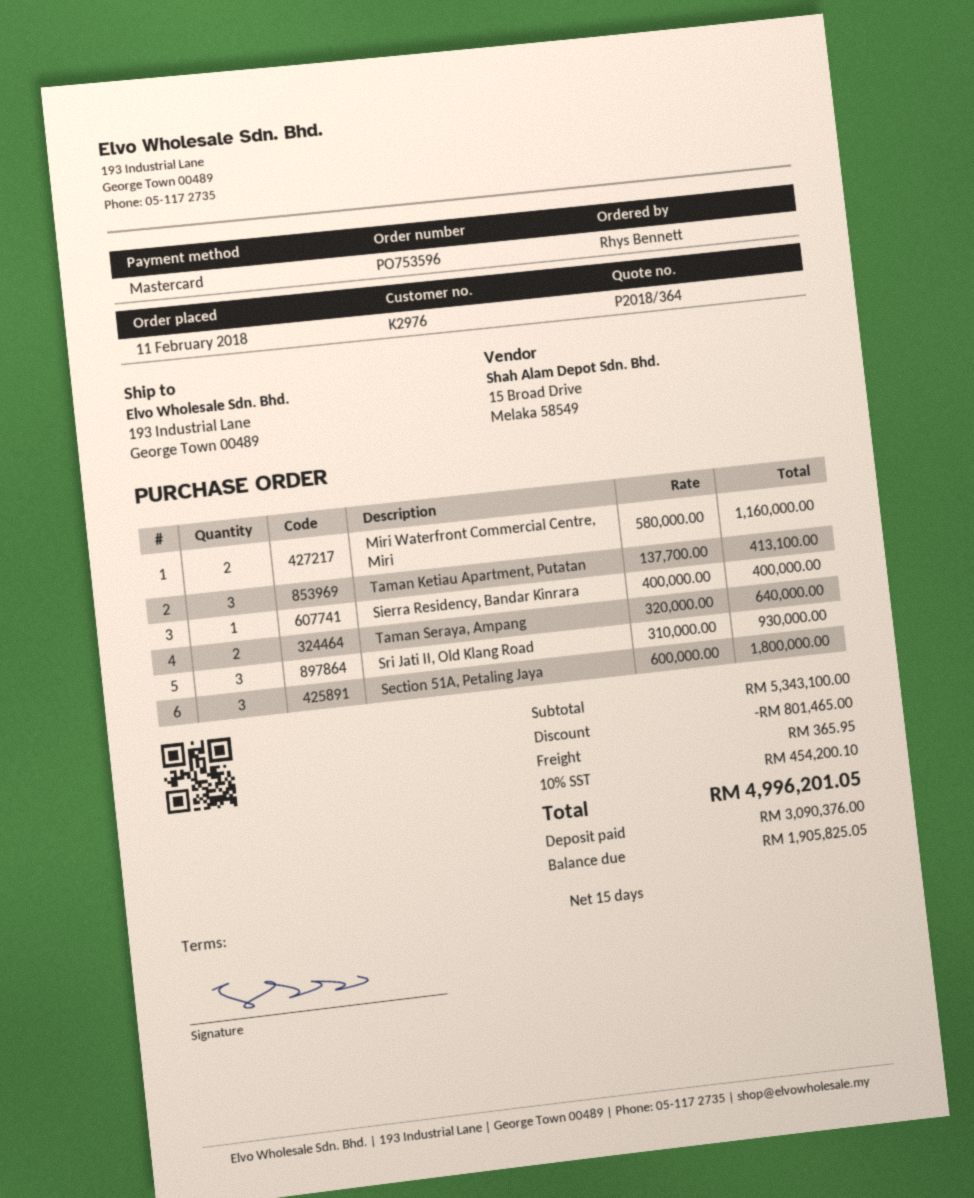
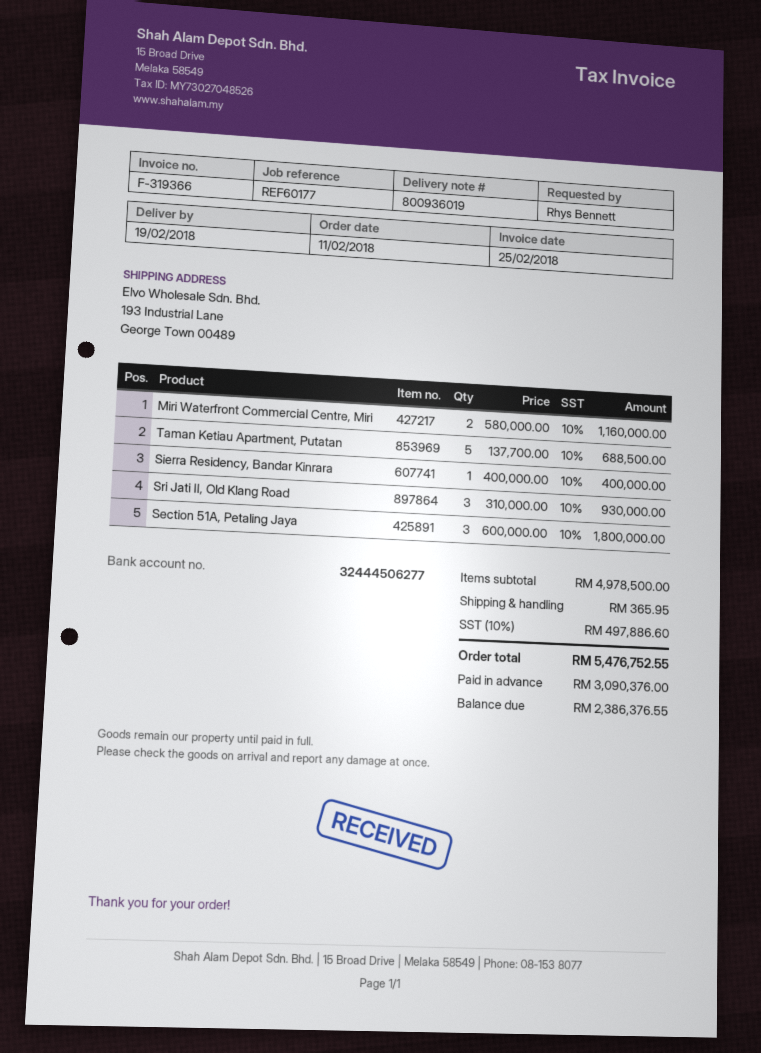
Taman Ketiau Apartment, Putatan: 3 x 137700.00 = 413100.00 -> 5 x 137700.00 = 688500.00
Taman Seraya, Ampang: 2 x 320000.00 = 640000.00 -> none
subtotal: 5343100.00 -> 4978500.00
discount: 801465.00 -> none
tax: 10% = 454200.10 -> 10% = 497886.60
total: 4996201.05 -> 5476752.55
balance: 1905825.05 -> 2386376.55

